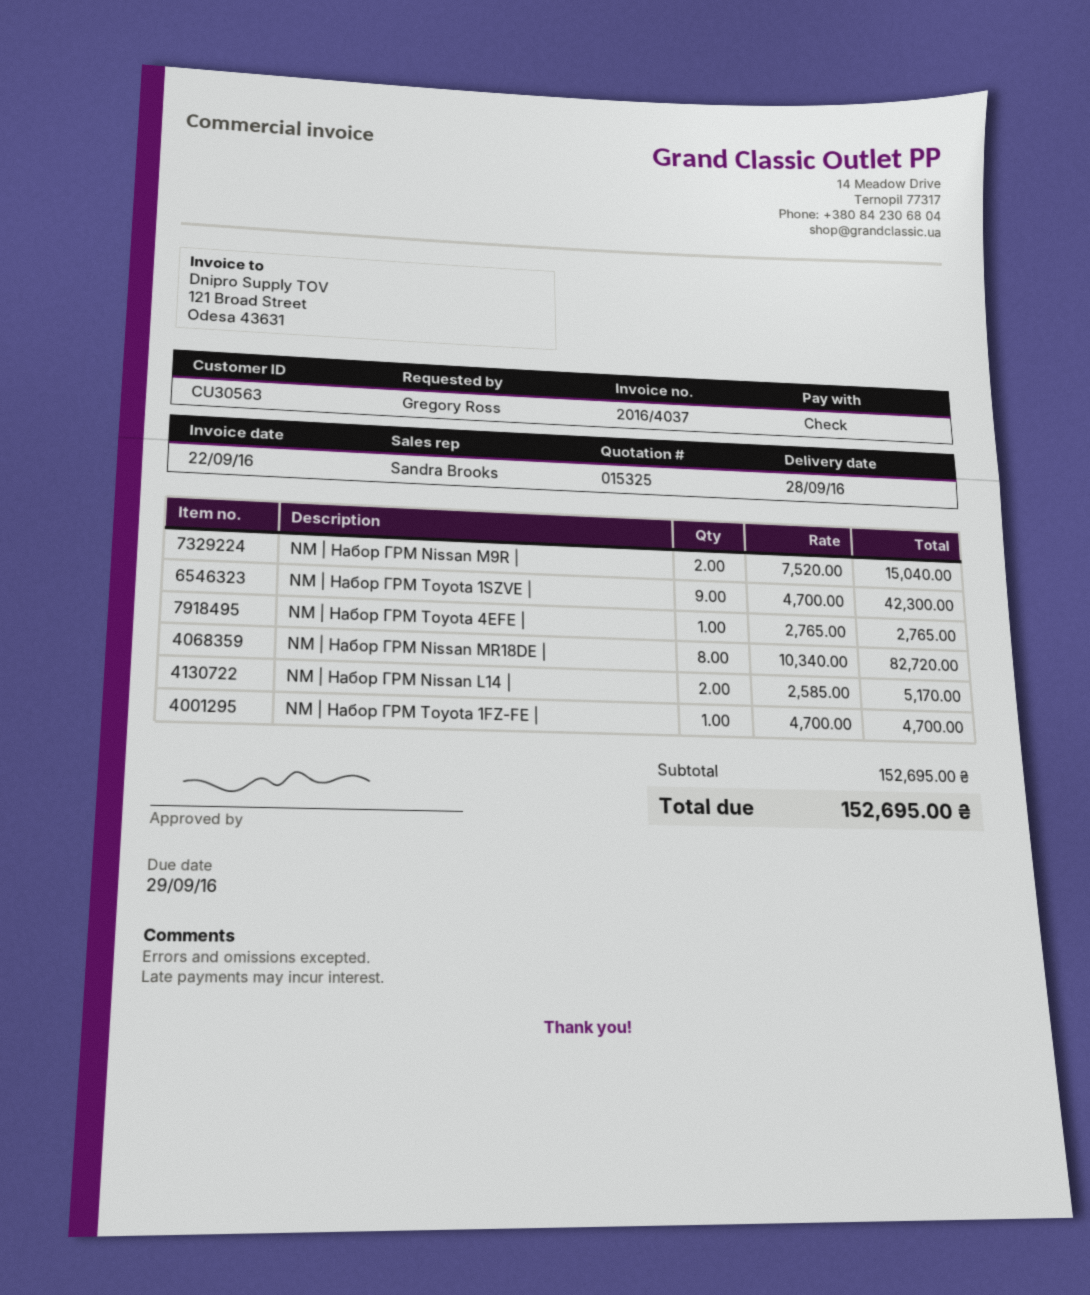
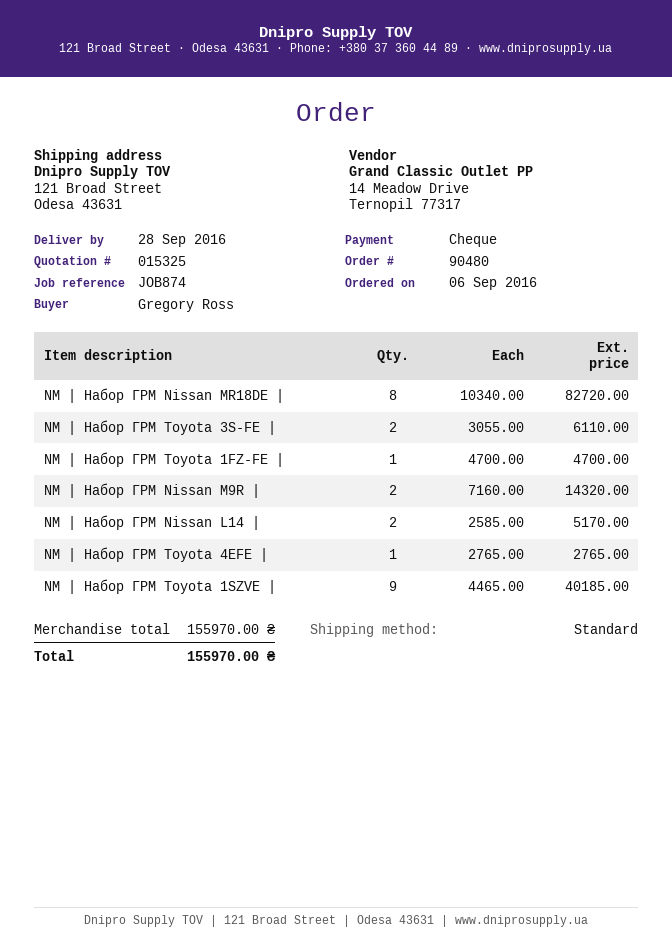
NM | Набор ГРМ Nissan M9R |: 2 x 7520.00 = 15040.00 -> 2 x 7160.00 = 14320.00
NM | Набор ГРМ Toyota 1SZVE |: 9 x 4700.00 = 42300.00 -> 9 x 4465.00 = 40185.00
NM | Набор ГРМ Toyota 3S-FE |: none -> 2 x 3055.00 = 6110.00
subtotal: 152695.00 -> 155970.00
total: 152695.00 -> 155970.00

